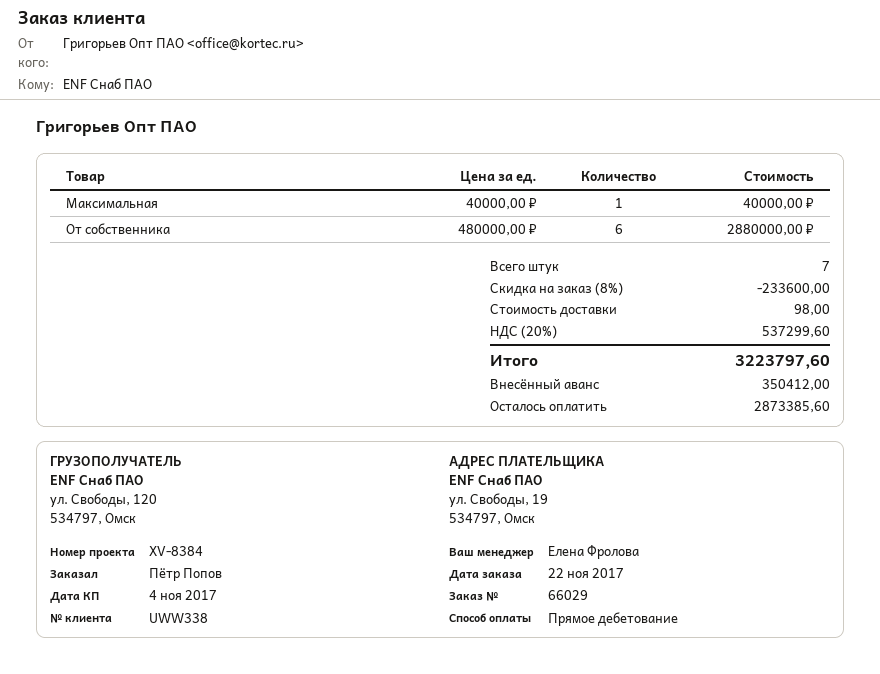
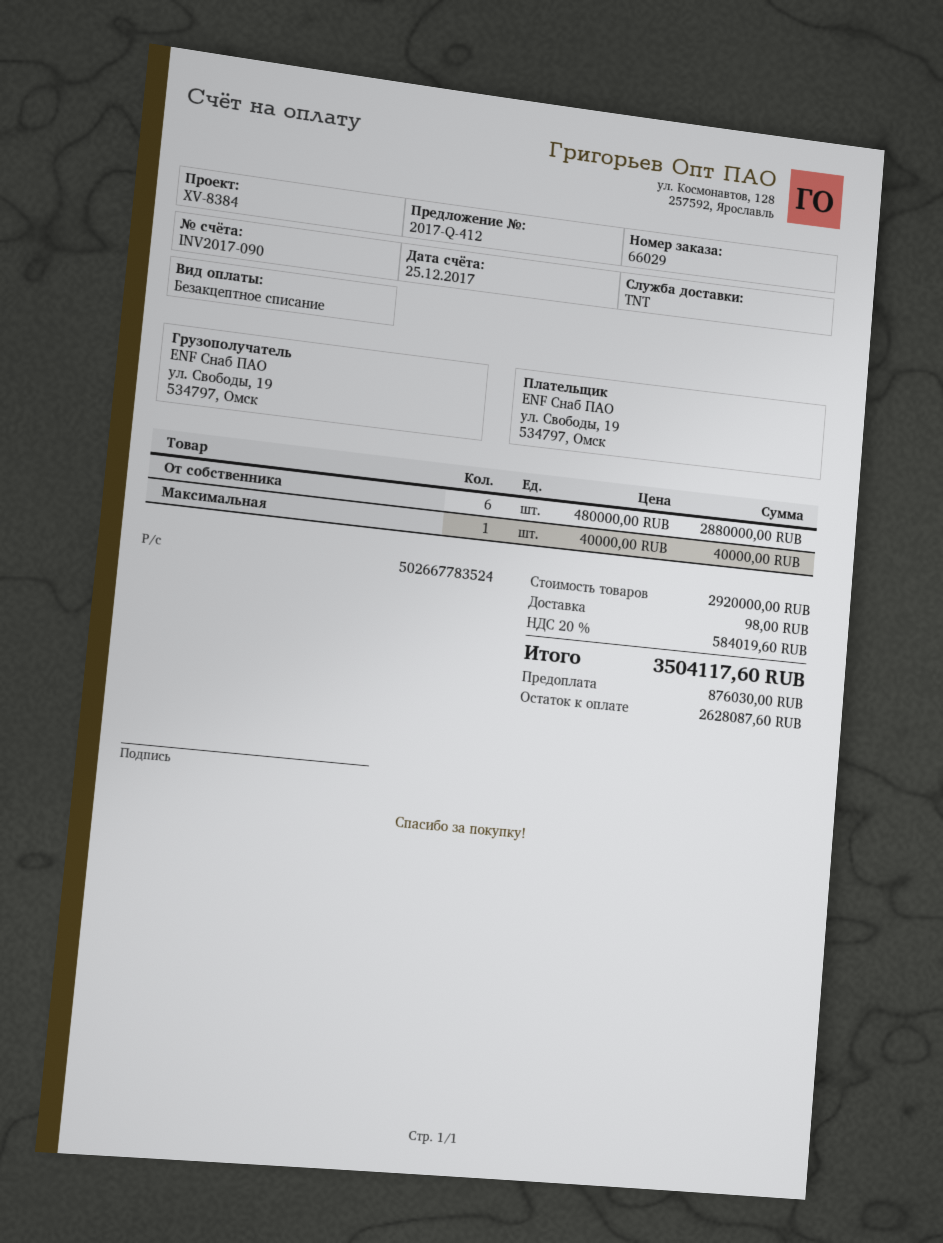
ship to: ул. Свободы, 120, 534797, Омск -> ул. Свободы, 19, 534797, Омск
discount: 8% = 233600.00 -> none
tax: 20% = 537299.60 -> 20% = 584019.60
total: 3223797.60 -> 3504117.60
deposit: 350412.00 -> 876030.00
balance: 2873385.60 -> 2628087.60

